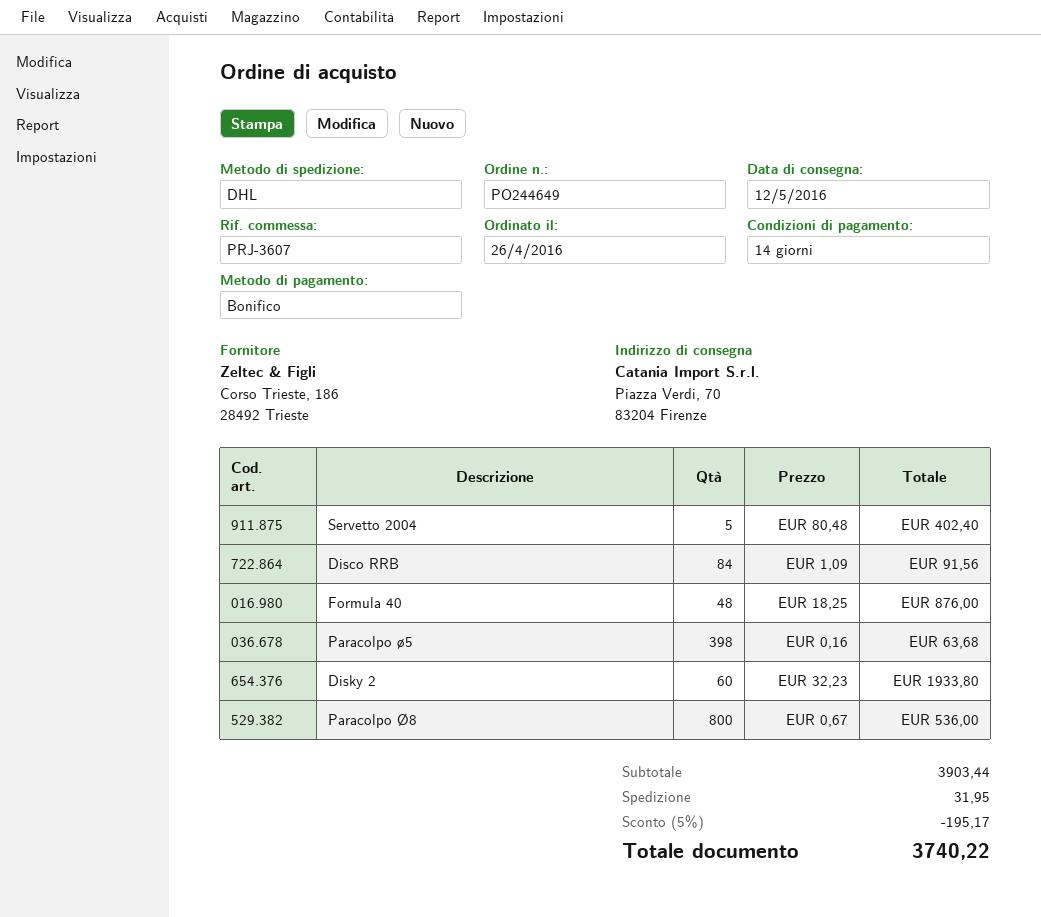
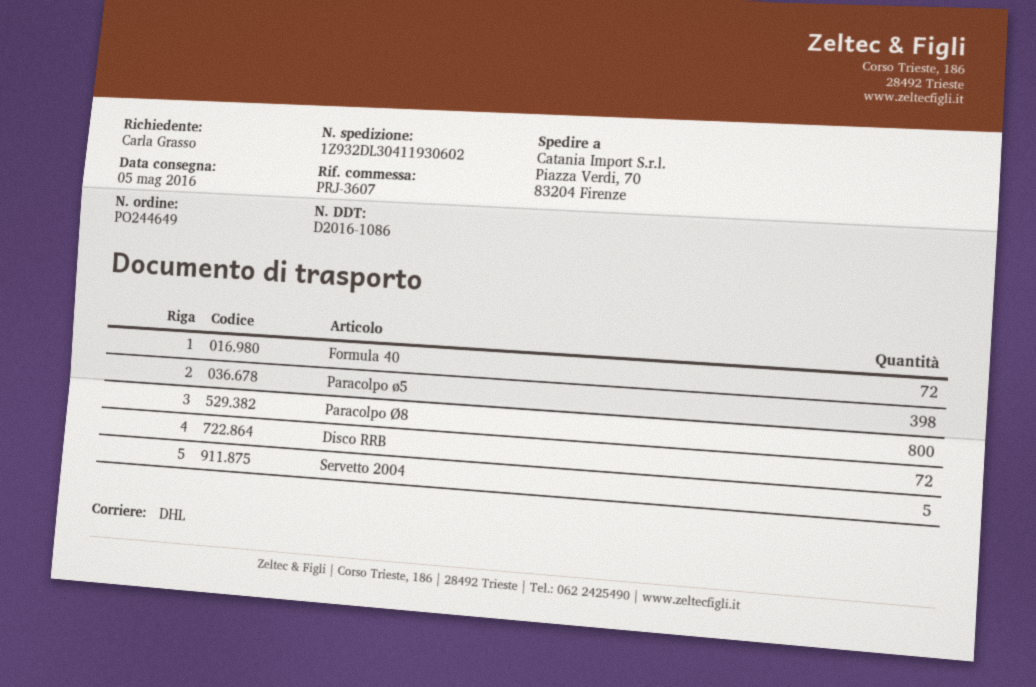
delivery date: 2016-05-12 -> 2016-05-05
Disco RRB: 84 -> 72
Formula 40: 48 -> 72
Disky 2: 60 -> none

